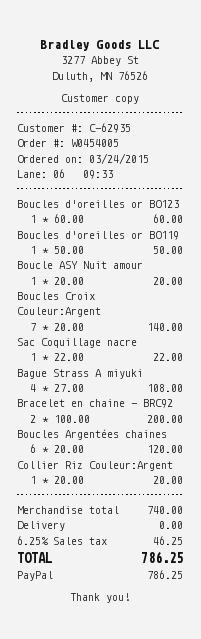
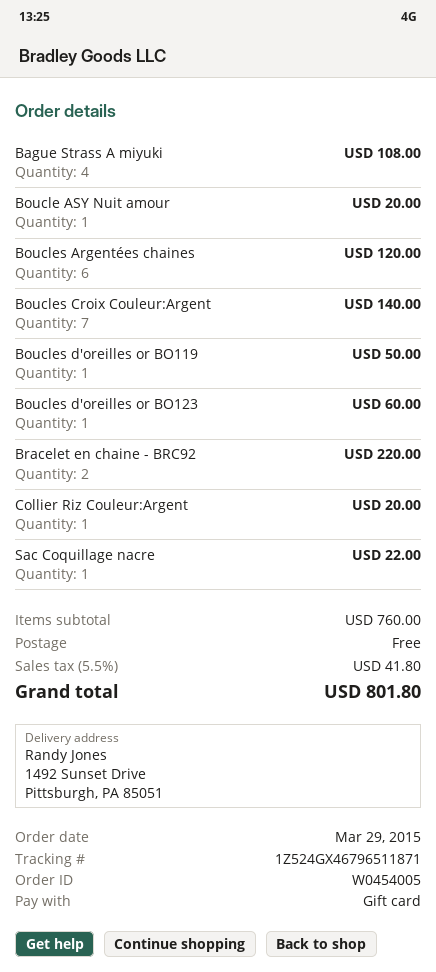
order date: 2015-03-24 -> 2015-03-29
payment method: PayPal -> gift card
Bracelet en chaine - BRC92: 2 for 200.00 -> 2 for 220.00
subtotal: 740.00 -> 760.00
tax: 6.25% = 46.25 -> 5.5% = 41.80
total: 786.25 -> 801.80

